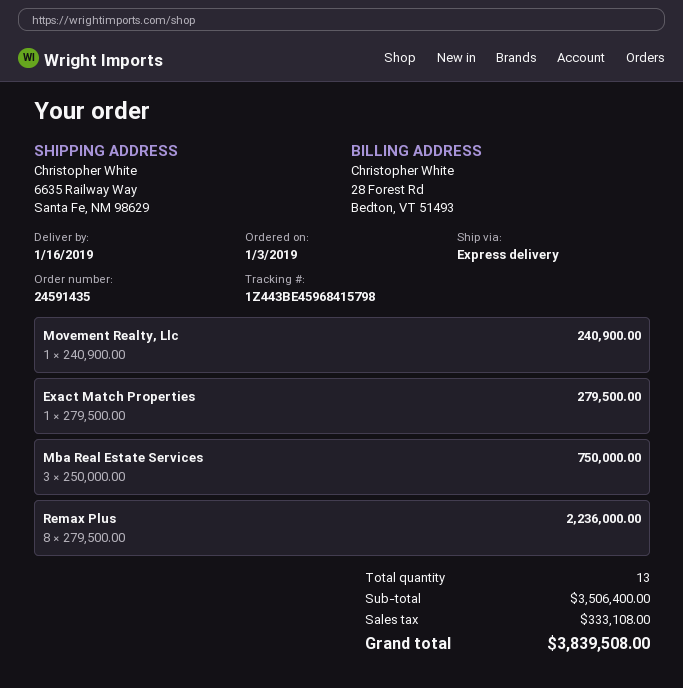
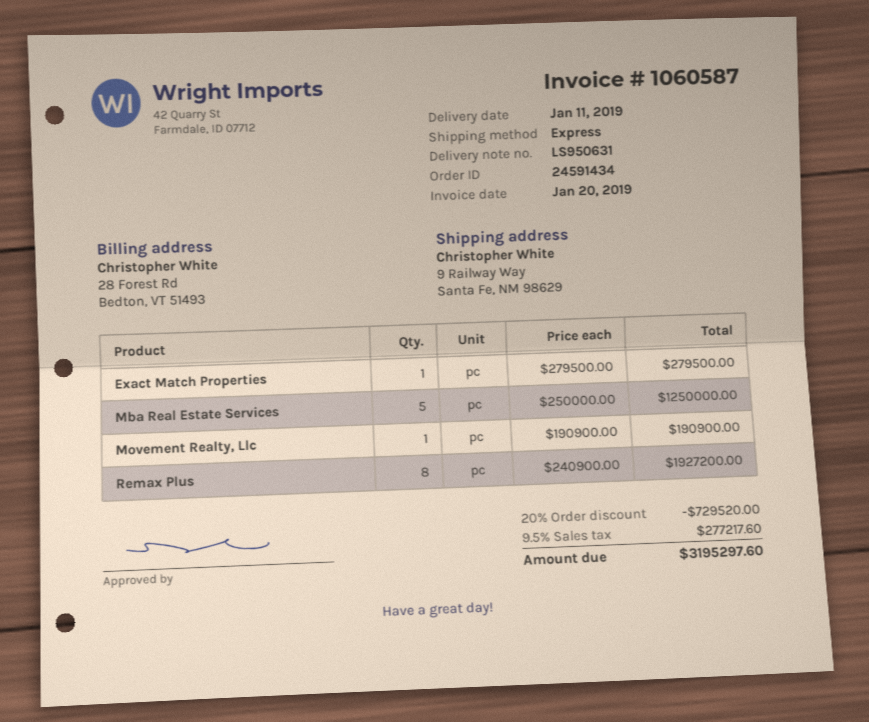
order number: 24591435 -> 24591434
delivery date: 2019-01-16 -> 2019-01-11
ship to: 6635 Railway Way, Santa Fe, NM 98629 -> 9 Railway Way, Santa Fe, NM 98629
Movement Realty, Llc: 1 x 240900.00 = 240900.00 -> 1 x 190900.00 = 190900.00
Mba Real Estate Services: 3 x 250000.00 = 750000.00 -> 5 x 250000.00 = 1250000.00
Remax Plus: 8 x 279500.00 = 2236000.00 -> 8 x 240900.00 = 1927200.00
discount: none -> 20% = 729520.00
tax: 333108.00 -> 277217.60
total: 3839508.00 -> 3195297.60

